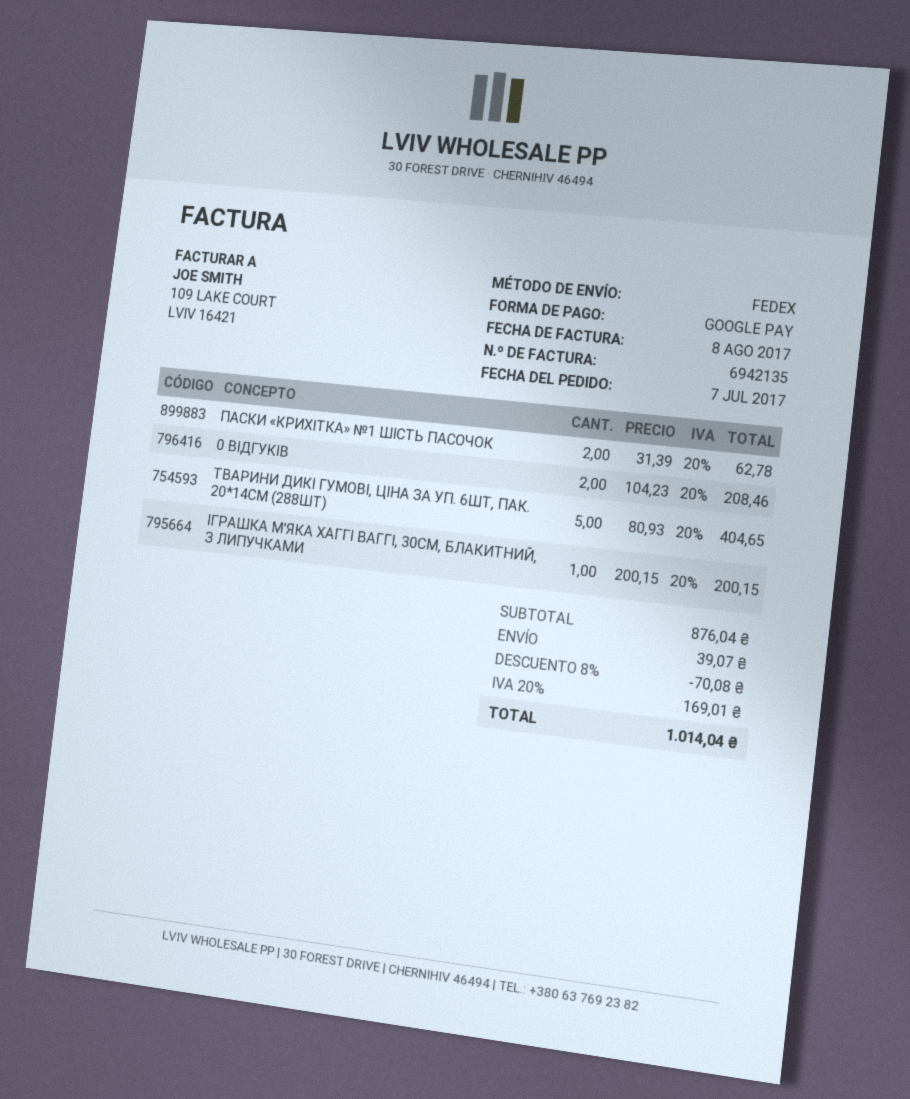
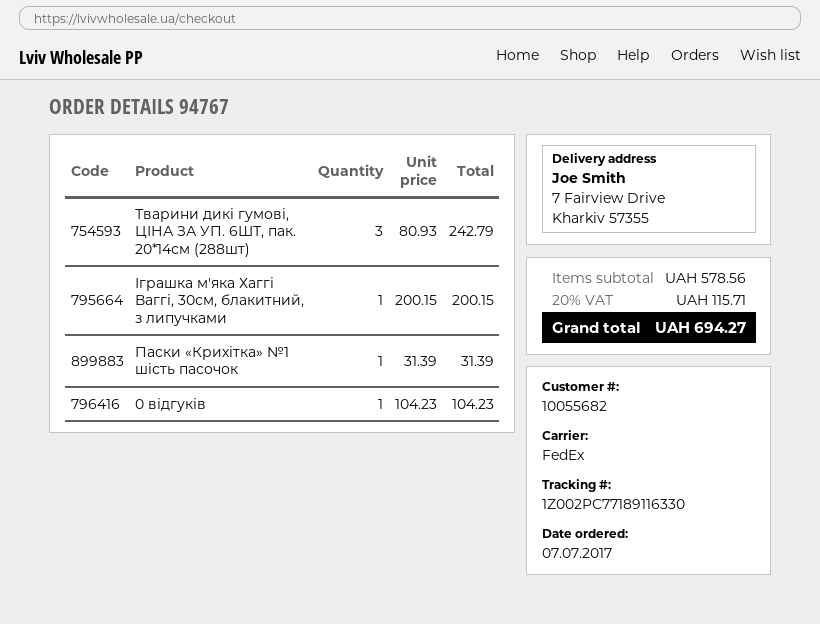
ПАСКИ «КРИХІТКА» №1 ШІСТЬ ПАСОЧОК: 2 x 31.39 = 62.78 -> 1 x 31.39 = 31.39
0 ВІДГУКІВ: 2 x 104.23 = 208.46 -> 1 x 104.23 = 104.23
ТВАРИНИ ДИКІ ГУМОВІ, ЦІНА ЗА УП. 6ШТ, ПАК. 20*14СМ (288ШТ): 5 x 80.93 = 404.65 -> 3 x 80.93 = 242.79
subtotal: 876.04 -> 578.56
discount: 8% = 70.08 -> none
shipping: 39.07 -> none
tax: 20% = 169.01 -> 20% = 115.71
total: 1014.04 -> 694.27

